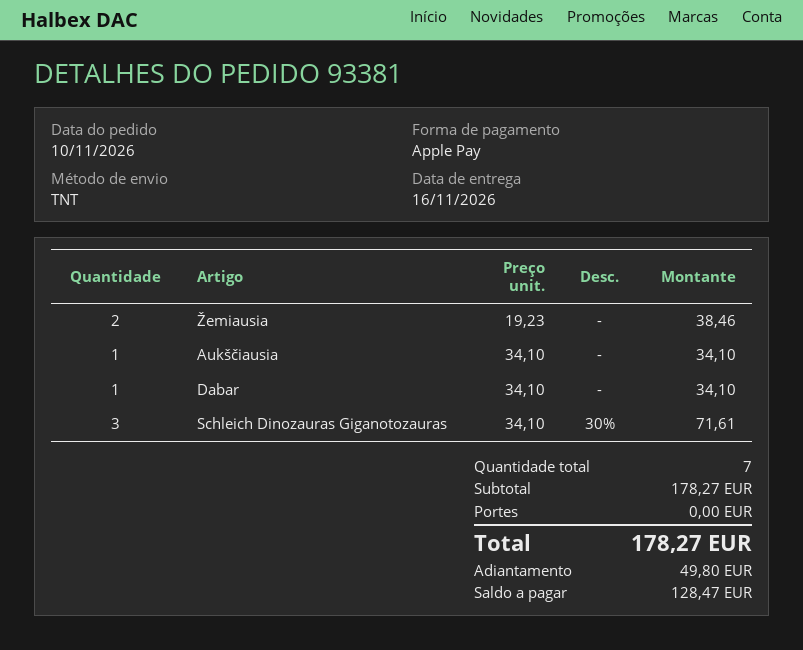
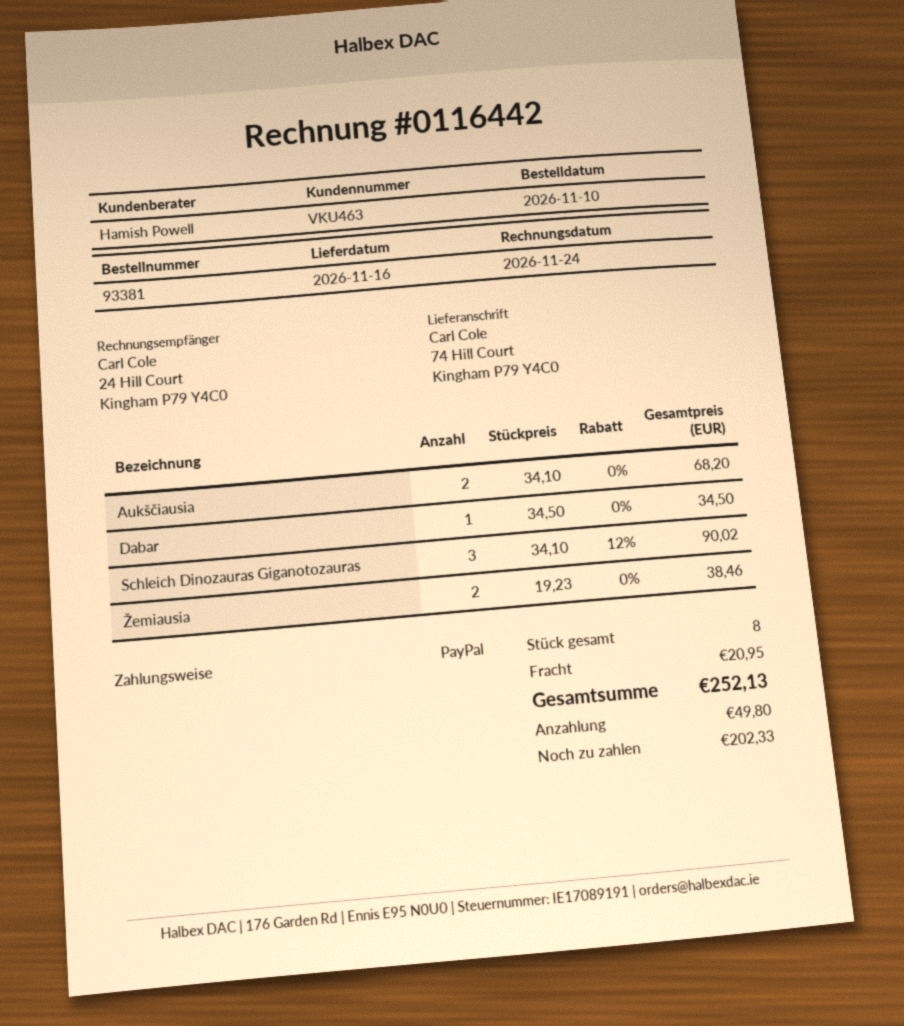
payment method: Apple Pay -> PayPal
Aukščiausia: 1 x 34.10 = 34.10 -> 2 x 34.10 = 68.20
Dabar: 1 x 34.10 = 34.10 -> 1 x 34.50 = 34.50
Schleich Dinozauras Giganotozauras: 3 x 34.10 - 30% = 71.61 -> 3 x 34.10 - 12% = 90.02
total quantity: 7 -> 8
shipping: 0.00 -> 20.95
total: 178.27 -> 252.13
balance: 128.47 -> 202.33

